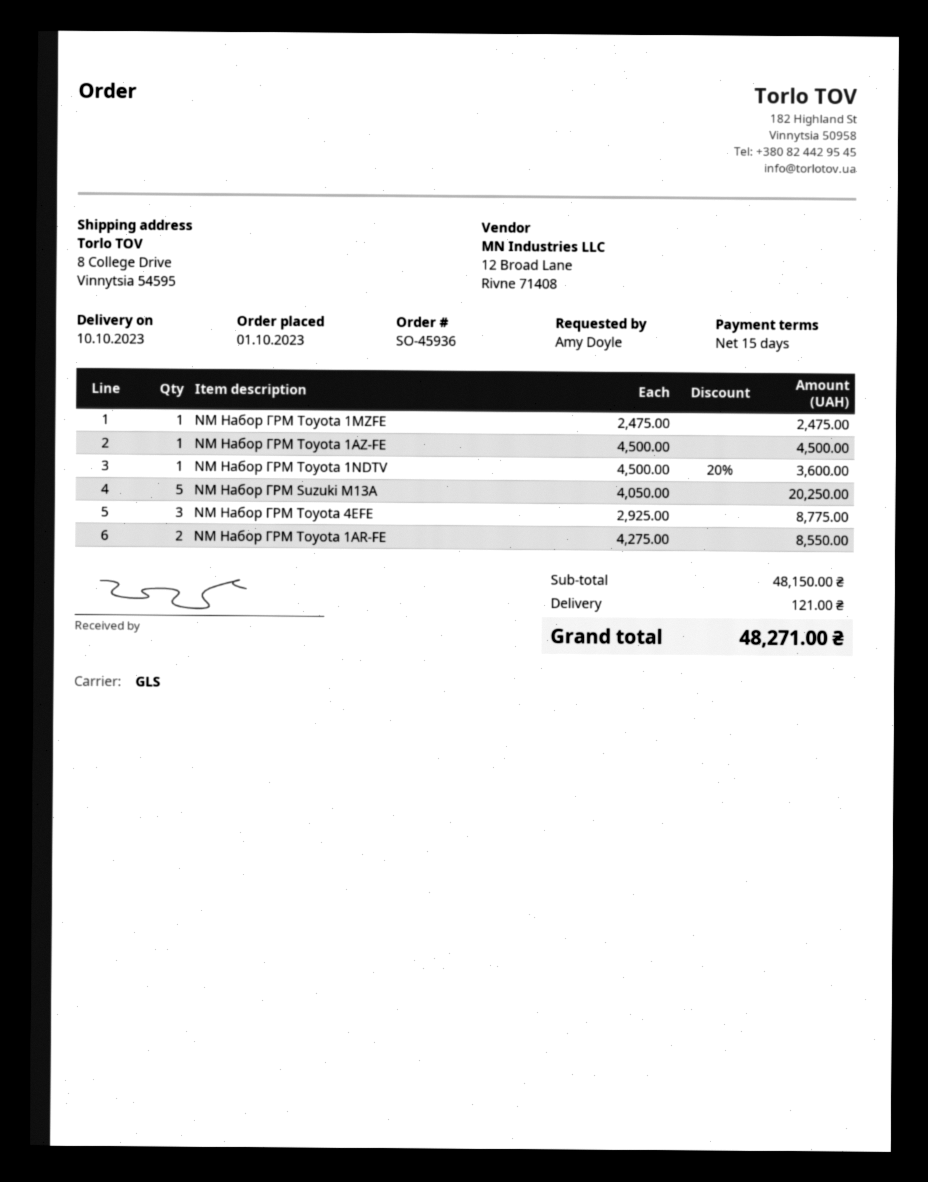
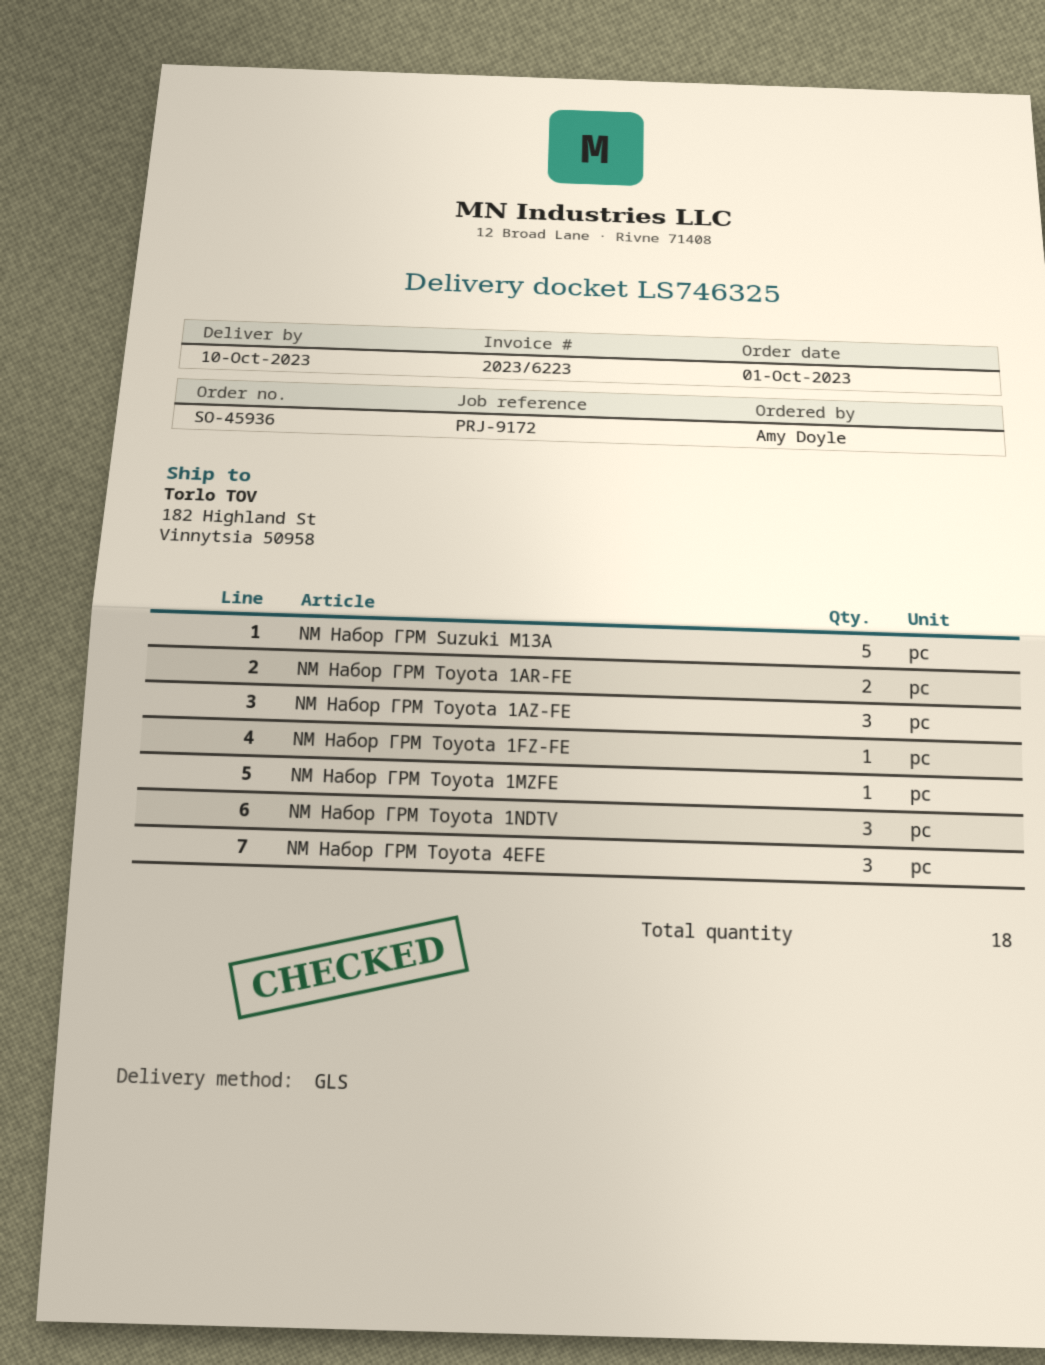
ship to: 8 College Drive, Vinnytsia 54595 -> 182 Highland St, Vinnytsia 50958
NM Набор ГРМ Toyota 1AZ-FE: 1 -> 3
NM Набор ГРМ Toyota 1NDTV: 1 -> 3
NM Набор ГРМ Toyota 1FZ-FE: none -> 1

